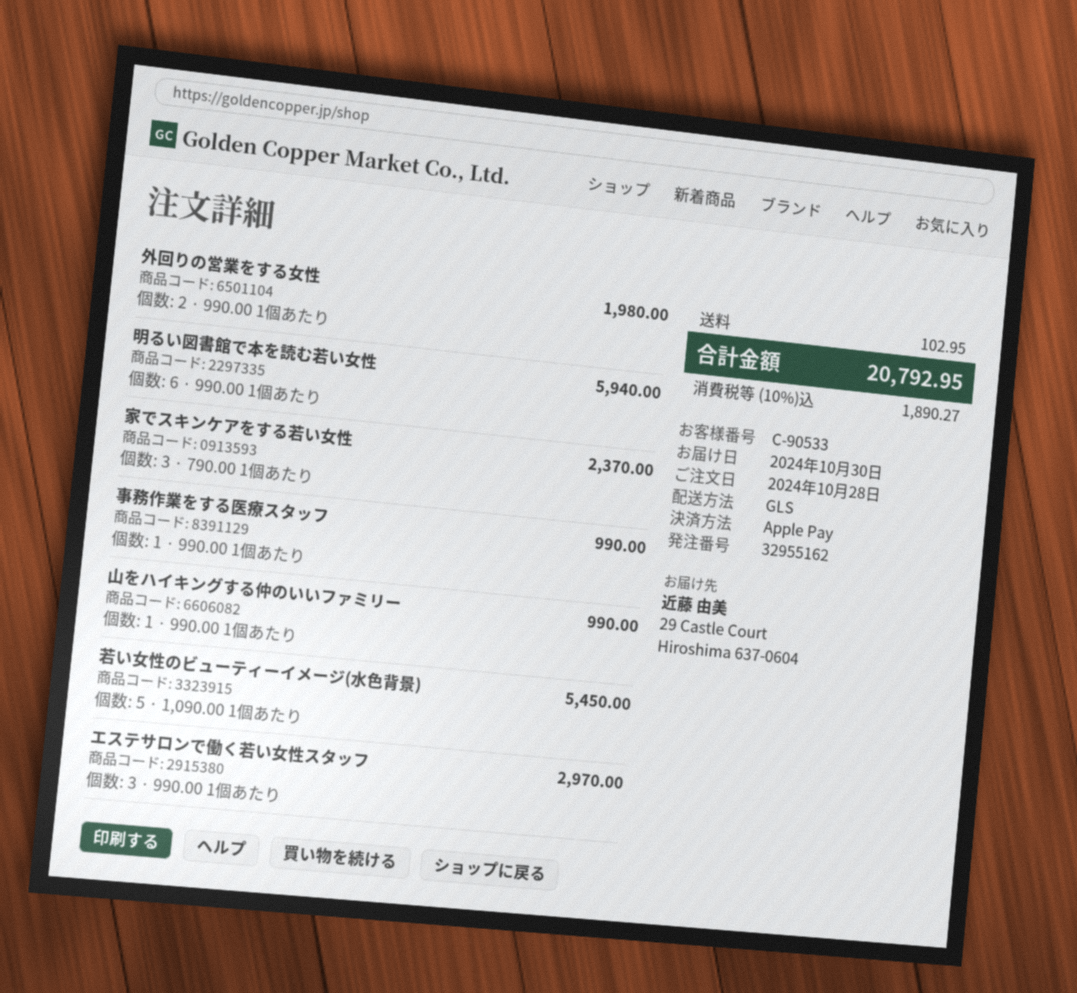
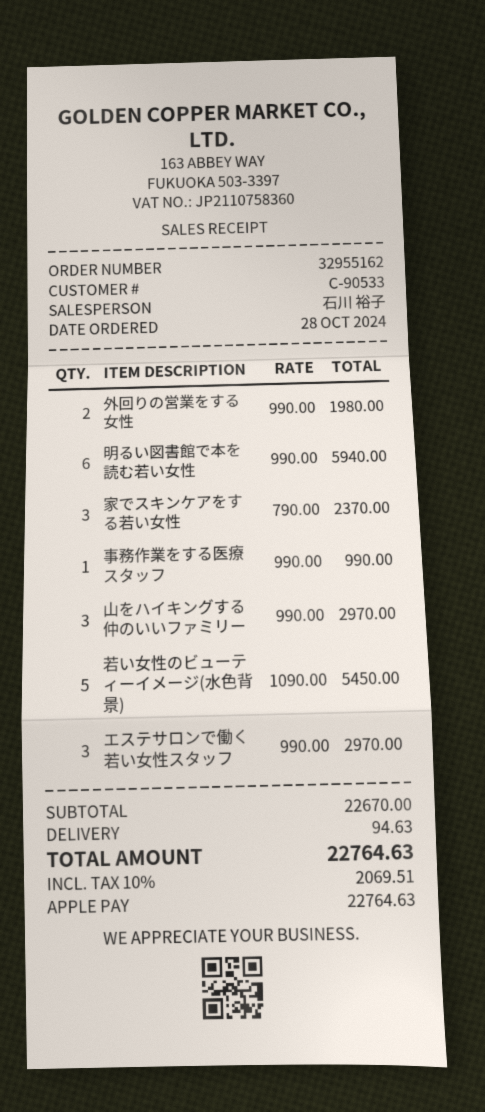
山をハイキングする仲のいいファミリー: 1 x 990.00 = 990.00 -> 3 x 990.00 = 2970.00
shipping: 102.95 -> 94.63
tax: 10% = 1890.27 -> 10% = 2069.51
total: 20792.95 -> 22764.63

